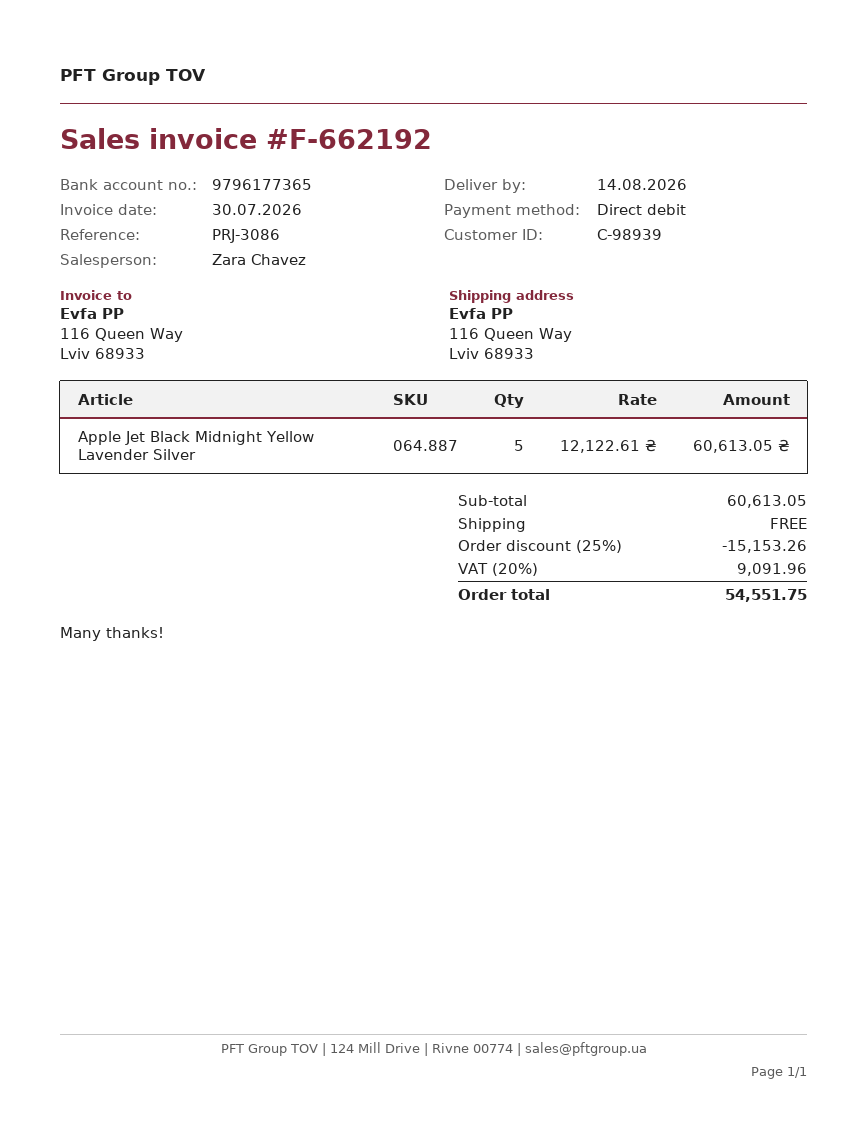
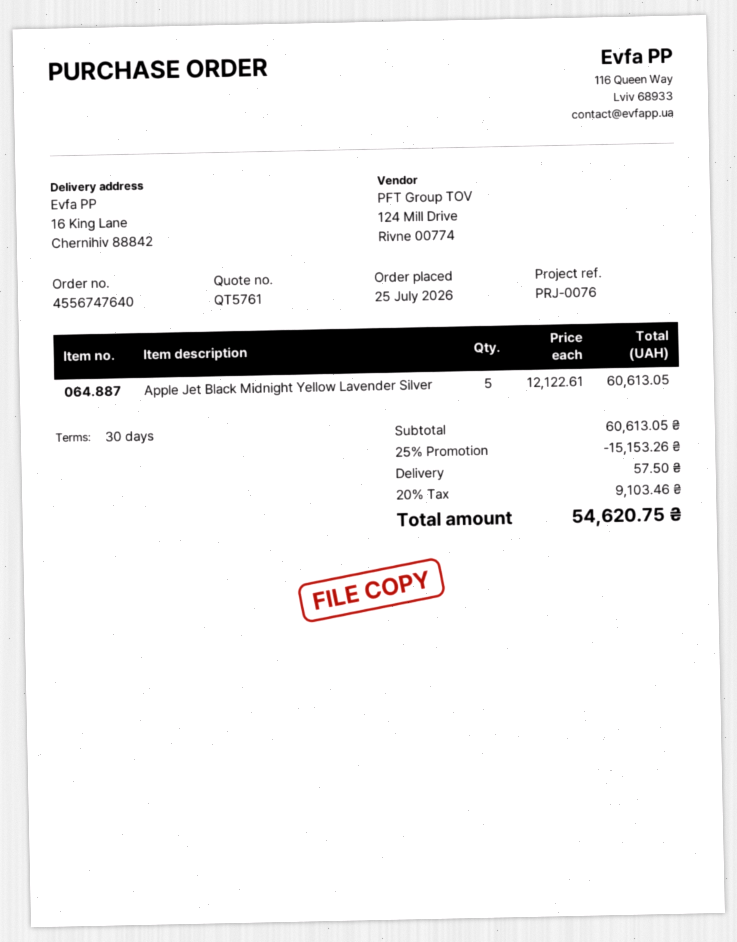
reference: PRJ-3086 -> PRJ-0076
ship to: 116 Queen Way, Lviv 68933 -> 16 King Lane, Chernihiv 88842
shipping: 0.00 -> 57.50
tax: 20% = 9091.96 -> 20% = 9103.46
total: 54551.75 -> 54620.75

